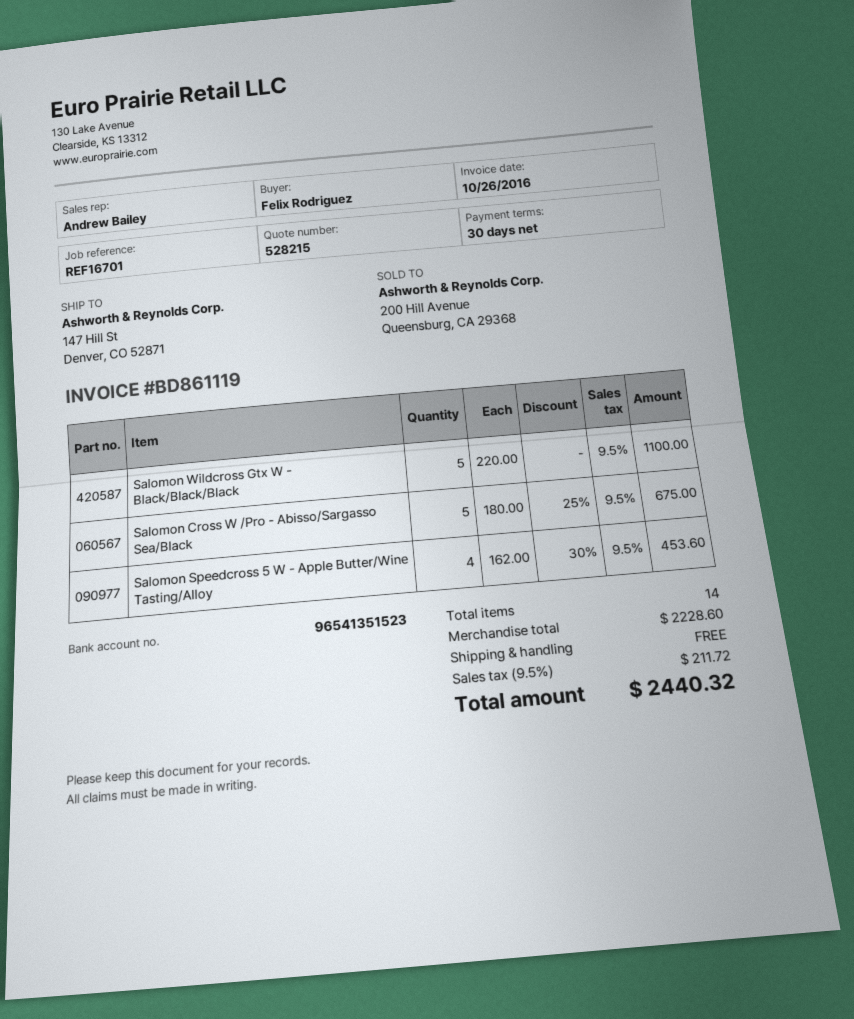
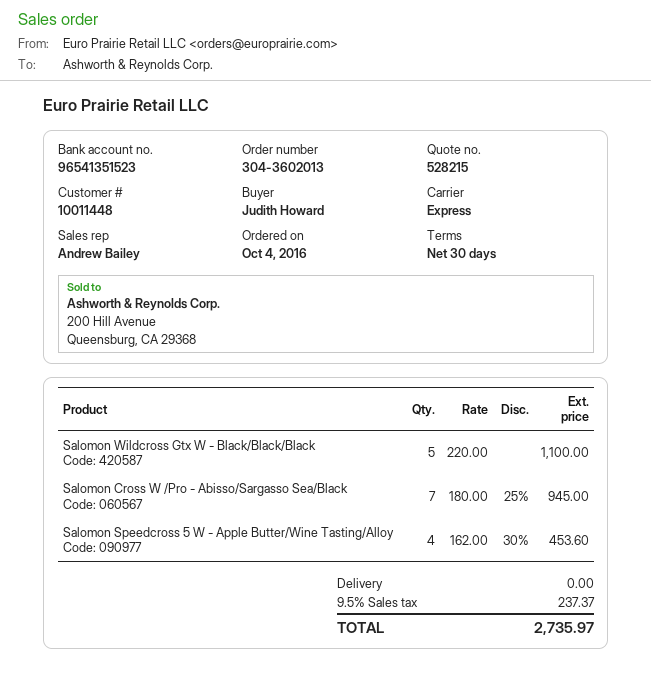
ordered by: Felix Rodriguez -> Judith Howard
Salomon Cross W /Pro - Abisso/Sargasso Sea/Black: 5 x 180.00 - 25% = 675.00 -> 7 x 180.00 - 25% = 945.00
tax: 9.5% = 211.72 -> 9.5% = 237.37
total: 2440.32 -> 2735.97

